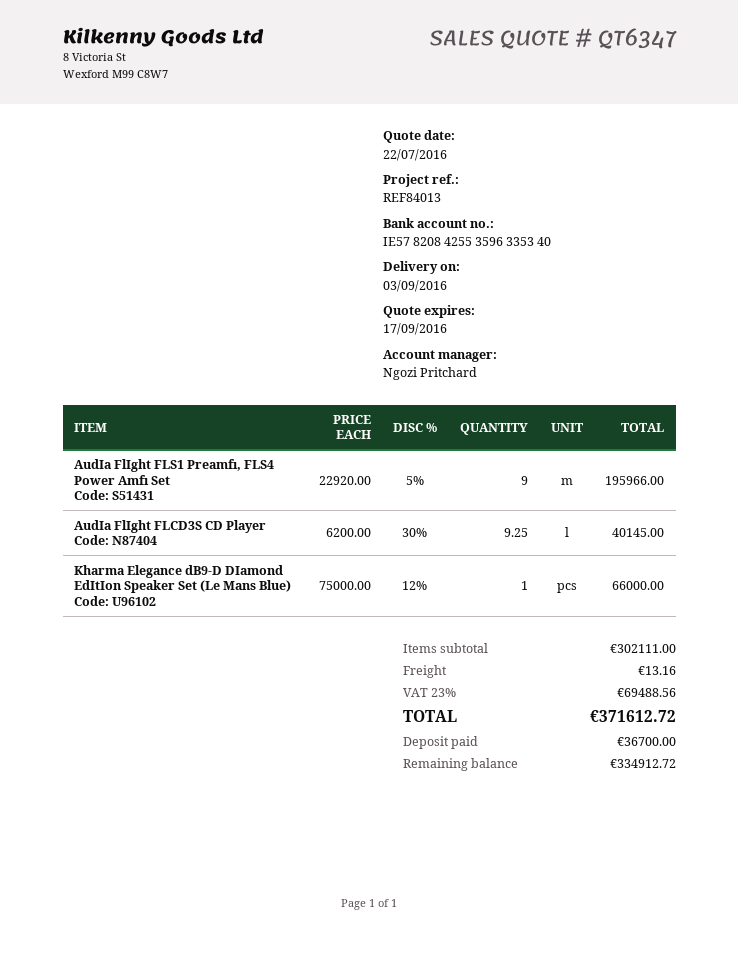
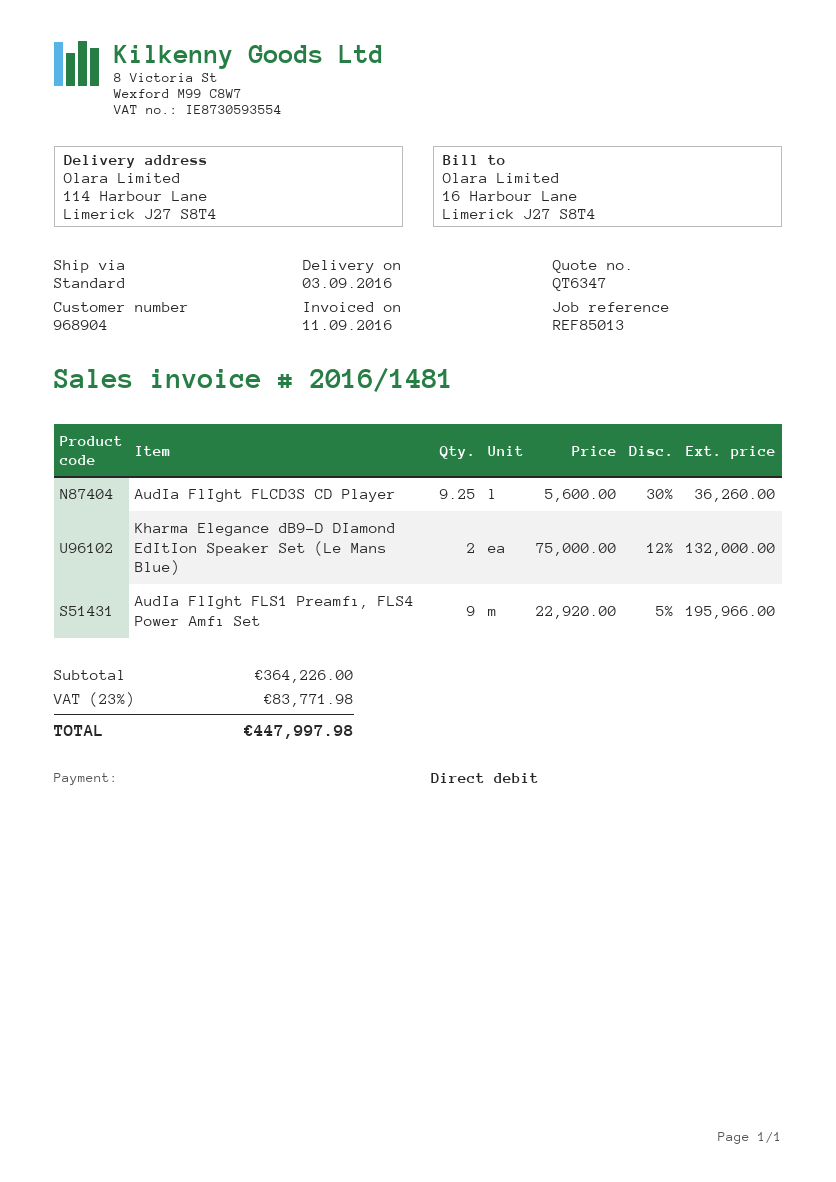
reference: REF84013 -> REF85013
AudIa FlIght FLCD3S CD Player: 9.25 x 6200.00 - 30% = 40145.00 -> 9.25 x 5600.00 - 30% = 36260.00
Kharma Elegance dB9-D DIamond EdItIon Speaker Set (Le Mans Blue): 1 x 75000.00 - 12% = 66000.00 -> 2 x 75000.00 - 12% = 132000.00
subtotal: 302111.00 -> 364226.00
shipping: 13.16 -> none
tax: 23% = 69488.56 -> 23% = 83771.98
total: 371612.72 -> 447997.98

